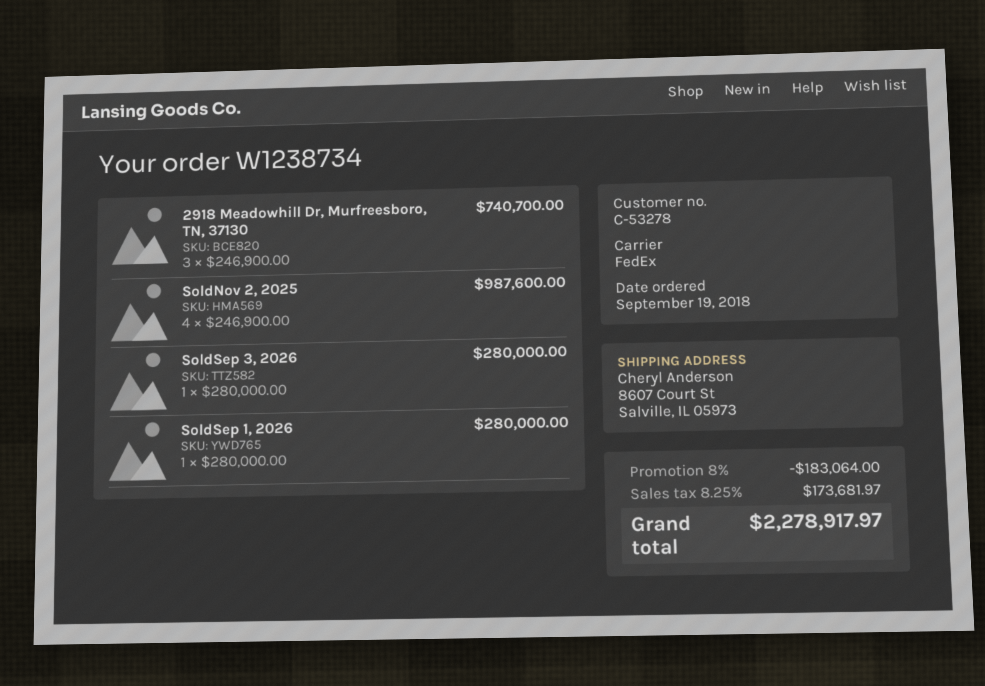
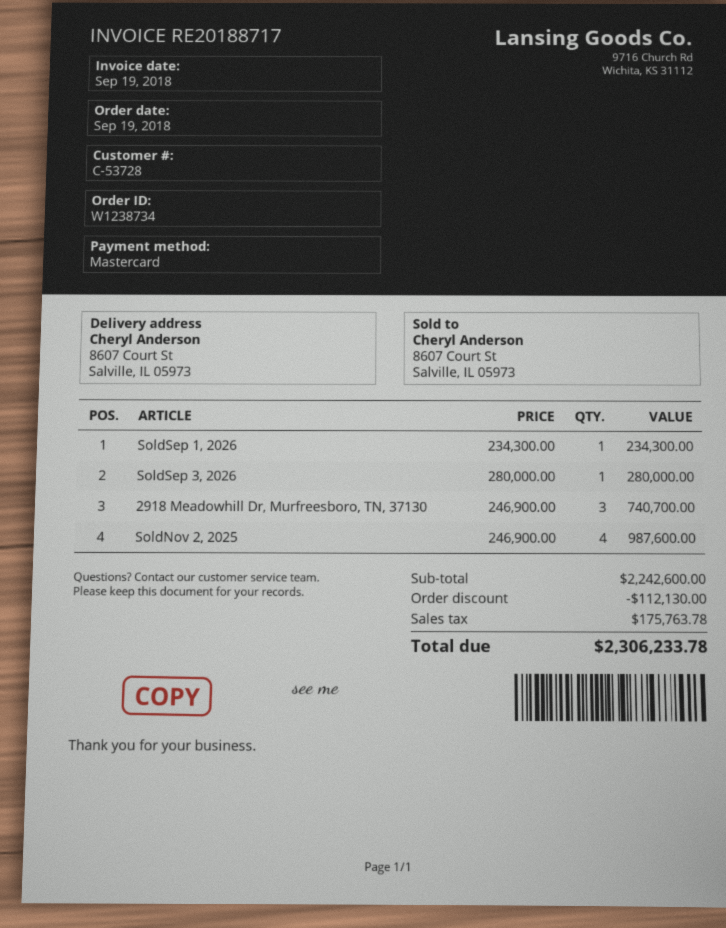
customer number: C-53278 -> C-53728
SoldSep 1, 2026: 1 x 280000.00 = 280000.00 -> 1 x 234300.00 = 234300.00
discount: 183064.00 -> 112130.00
tax: 173681.97 -> 175763.78
total: 2278917.97 -> 2306233.78

